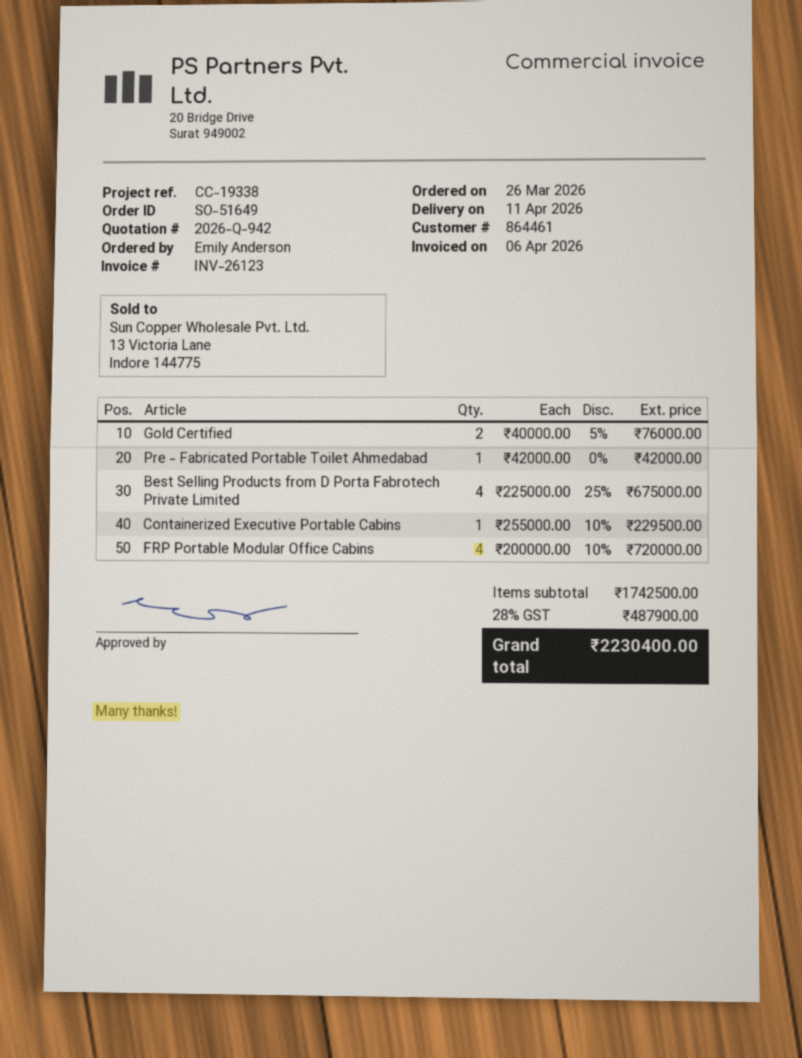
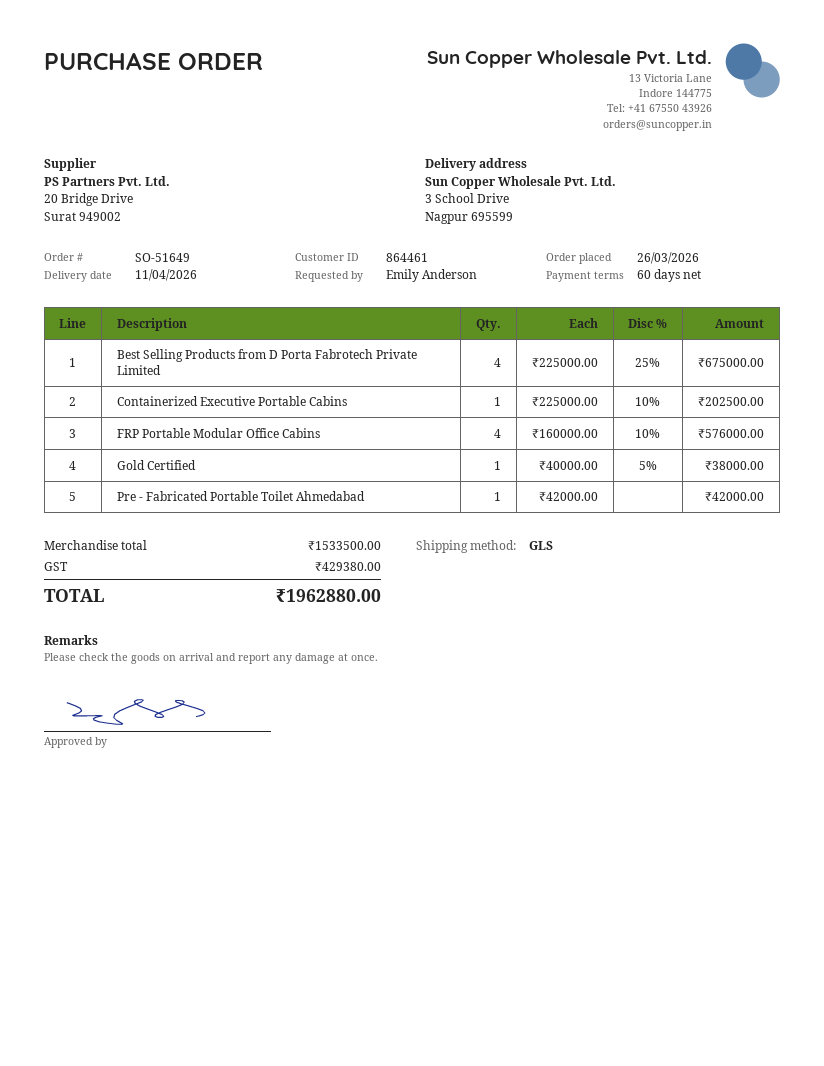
Gold Certified: 2 x 40000.00 - 5% = 76000.00 -> 1 x 40000.00 - 5% = 38000.00
Containerized Executive Portable Cabins: 1 x 255000.00 - 10% = 229500.00 -> 1 x 225000.00 - 10% = 202500.00
FRP Portable Modular Office Cabins: 4 x 200000.00 - 10% = 720000.00 -> 4 x 160000.00 - 10% = 576000.00
subtotal: 1742500.00 -> 1533500.00
tax: 487900.00 -> 429380.00
total: 2230400.00 -> 1962880.00

